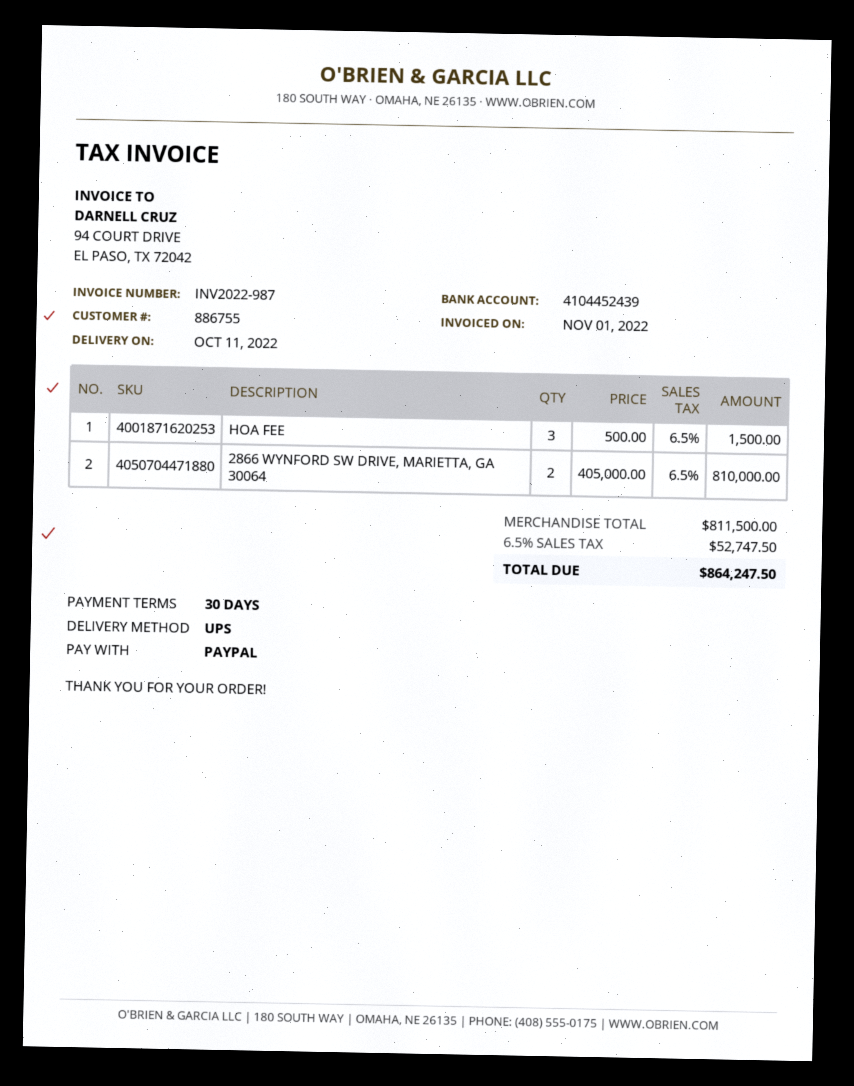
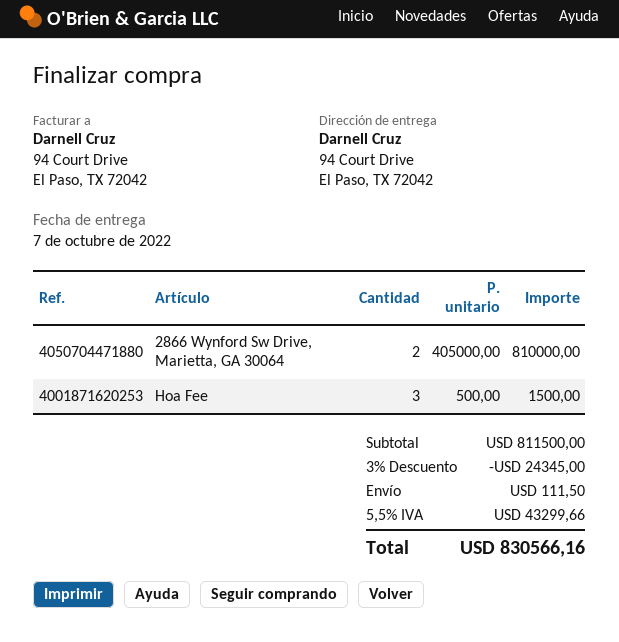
delivery date: 2022-10-11 -> 2022-10-07
discount: none -> 3% = 24345.00
shipping: none -> 111.50
tax: 6.5% = 52747.50 -> 5.5% = 43299.66
total: 864247.50 -> 830566.16

